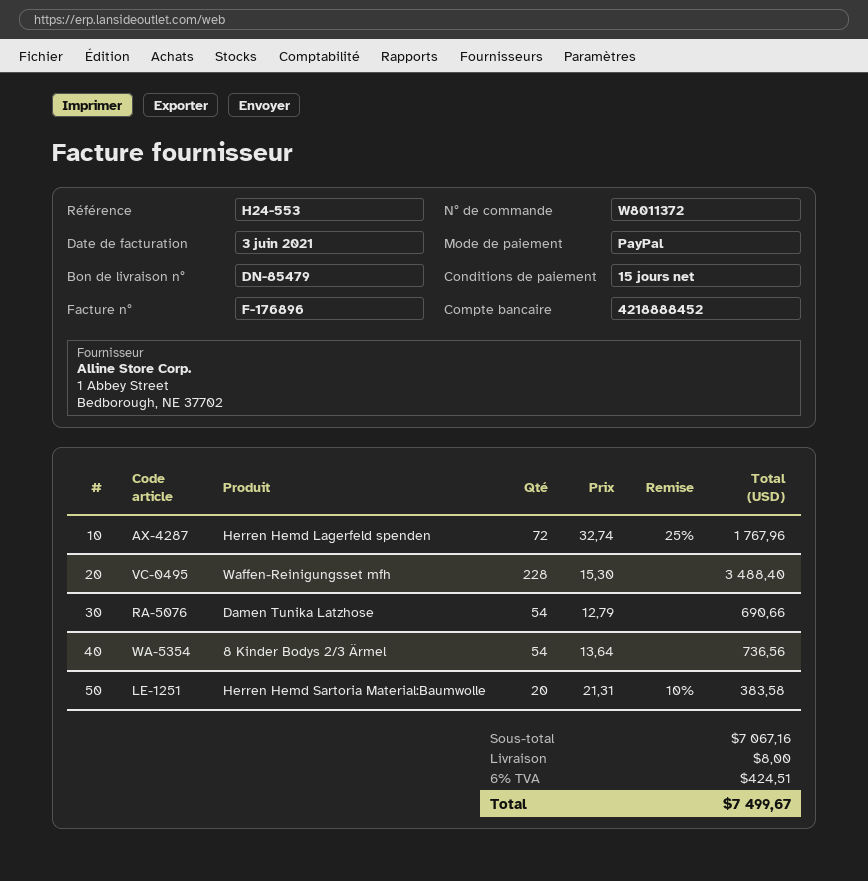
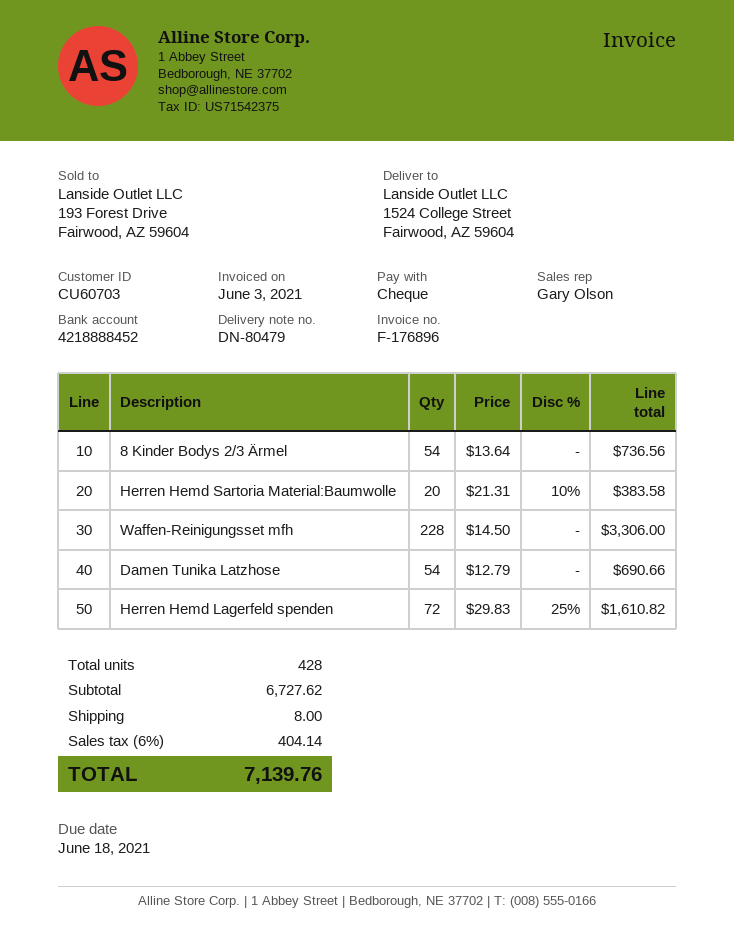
delivery note number: DN-85479 -> DN-80479
payment method: PayPal -> cheque
Herren Hemd Lagerfeld spenden: 72 x 32.74 - 25% = 1767.96 -> 72 x 29.83 - 25% = 1610.82
Waffen-Reinigungsset mfh: 228 x 15.30 = 3488.40 -> 228 x 14.50 = 3306.00
subtotal: 7067.16 -> 6727.62
tax: 6% = 424.51 -> 6% = 404.14
total: 7499.67 -> 7139.76

